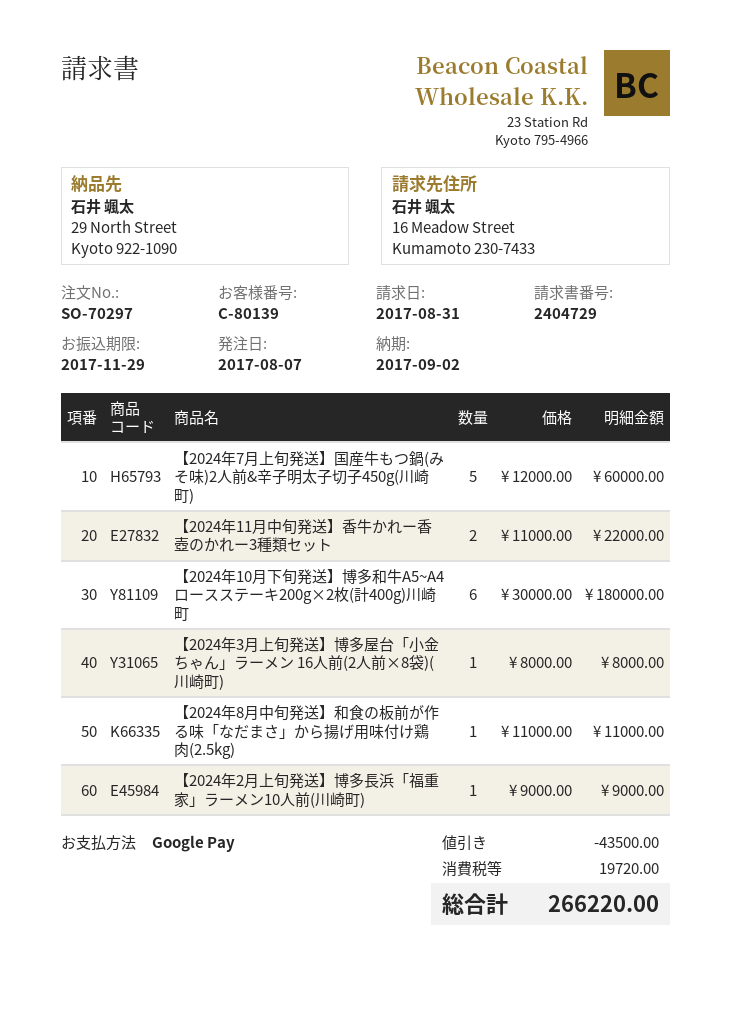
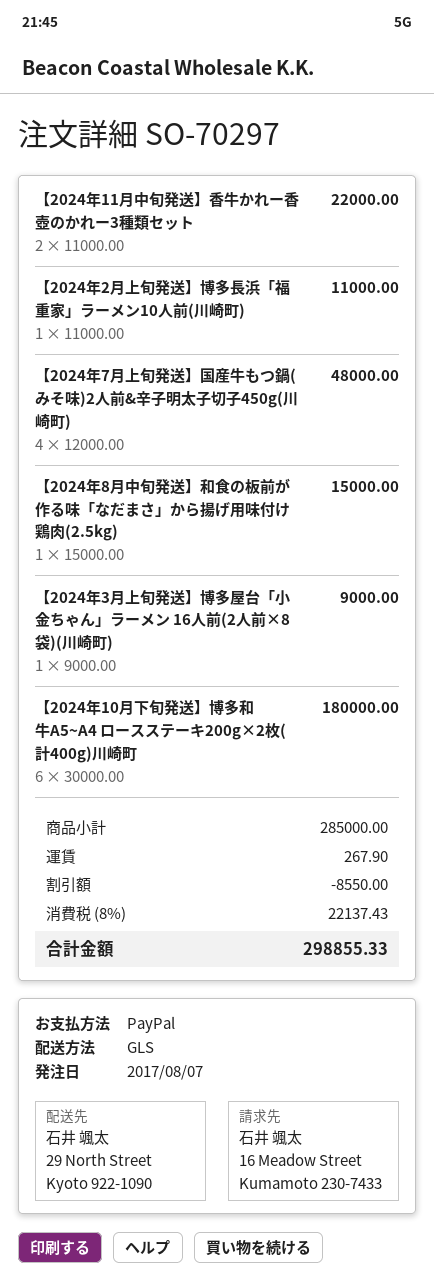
payment method: Google Pay -> PayPal
【2024年7月上旬発送】国産牛もつ鍋(みそ味)2人前&辛子明太子切子450g(川崎町): 5 x 12000.00 = 60000.00 -> 4 x 12000.00 = 48000.00
【2024年3月上旬発送】博多屋台「小金ちゃん」ラーメン 16人前(2人前×8袋)(川崎町): 1 x 8000.00 = 8000.00 -> 1 x 9000.00 = 9000.00
【2024年8月中旬発送】和食の板前が作る味「なだまさ」から揚げ用味付け鶏肉(2.5kg): 1 x 11000.00 = 11000.00 -> 1 x 15000.00 = 15000.00
【2024年2月上旬発送】博多長浜「福重家」ラーメン10人前(川崎町): 1 x 9000.00 = 9000.00 -> 1 x 11000.00 = 11000.00
discount: 43500.00 -> 8550.00
shipping: none -> 267.90
tax: 19720.00 -> 22137.43
total: 266220.00 -> 298855.33

